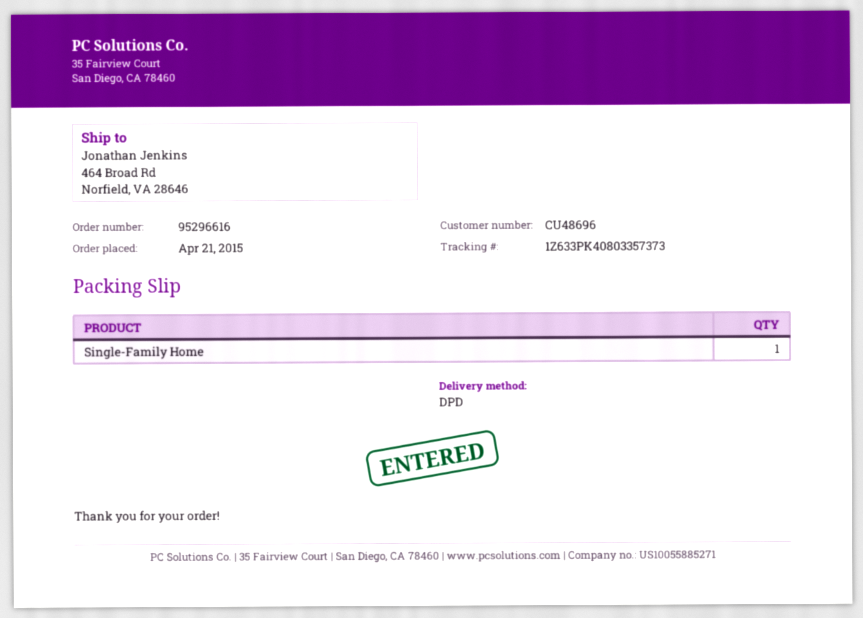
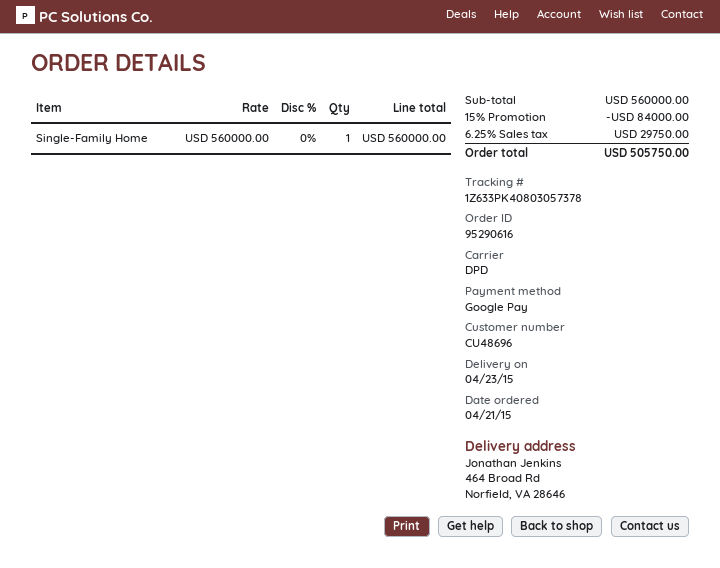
order number: 95296616 -> 95290616
tracking number: 1Z633PK40803357373 -> 1Z633PK40803057378

